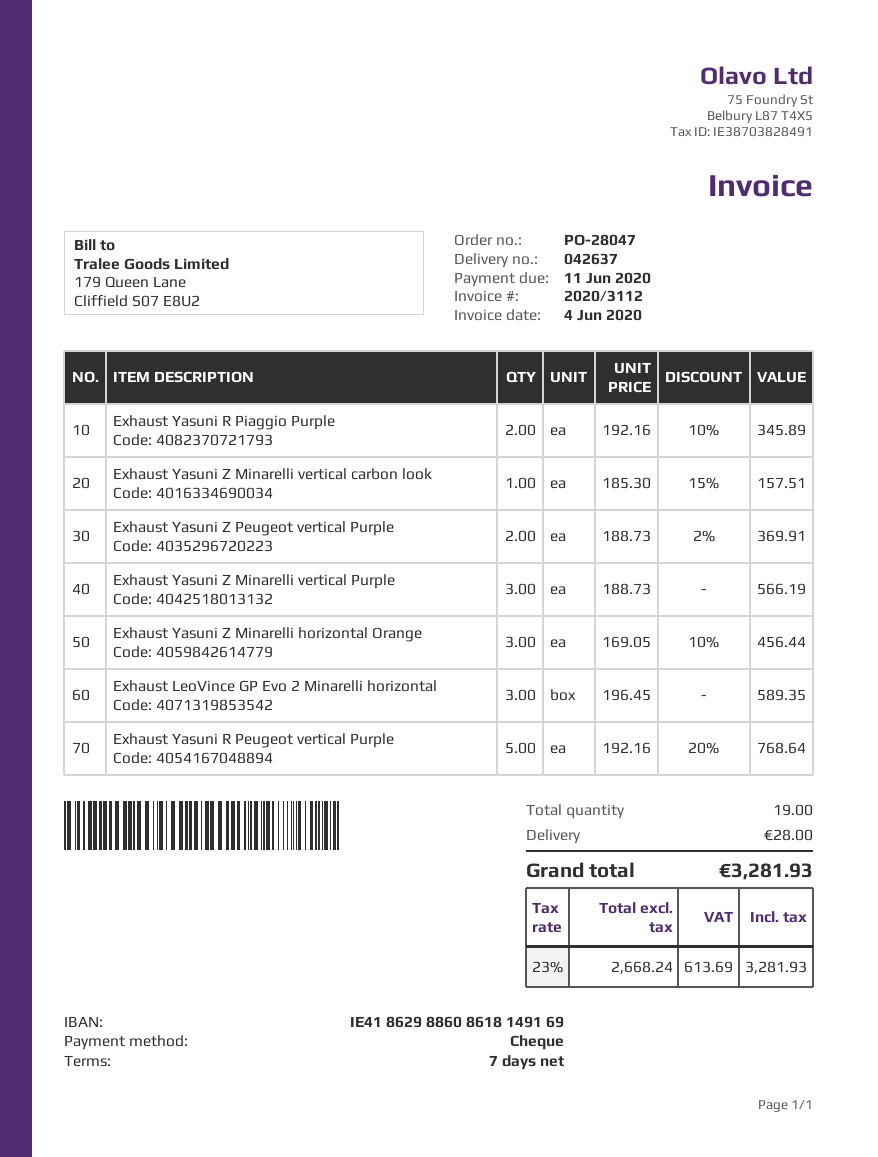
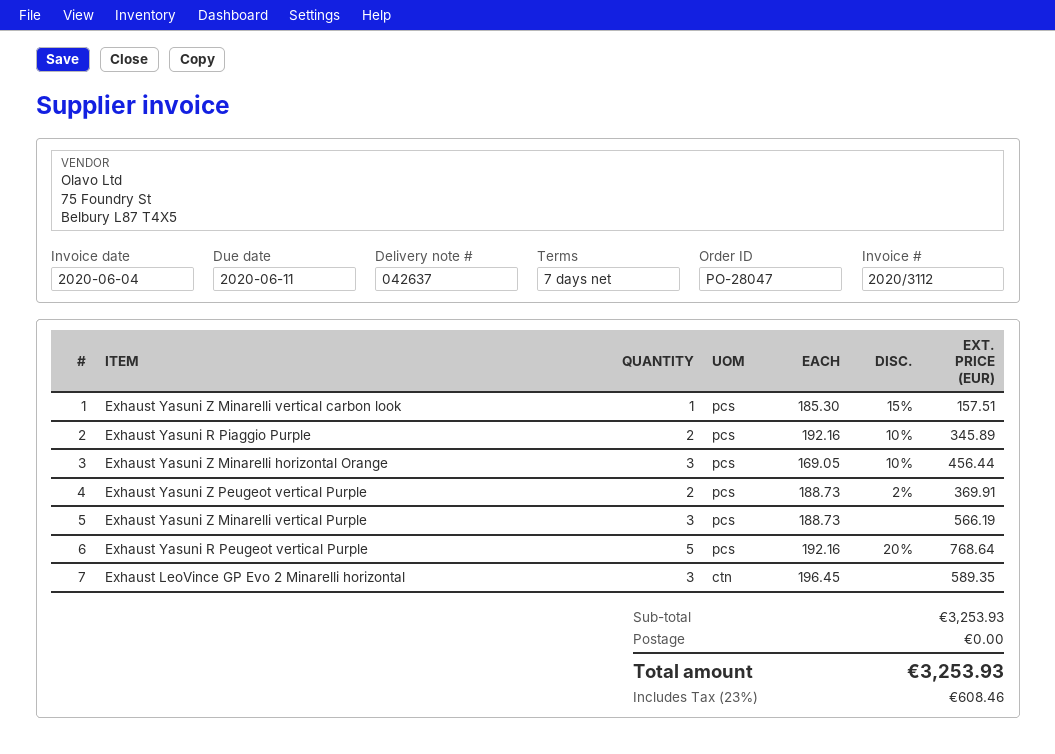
shipping: 28.00 -> 0.00
tax: 23% = 613.69 -> 23% = 608.46
total: 3281.93 -> 3253.93

